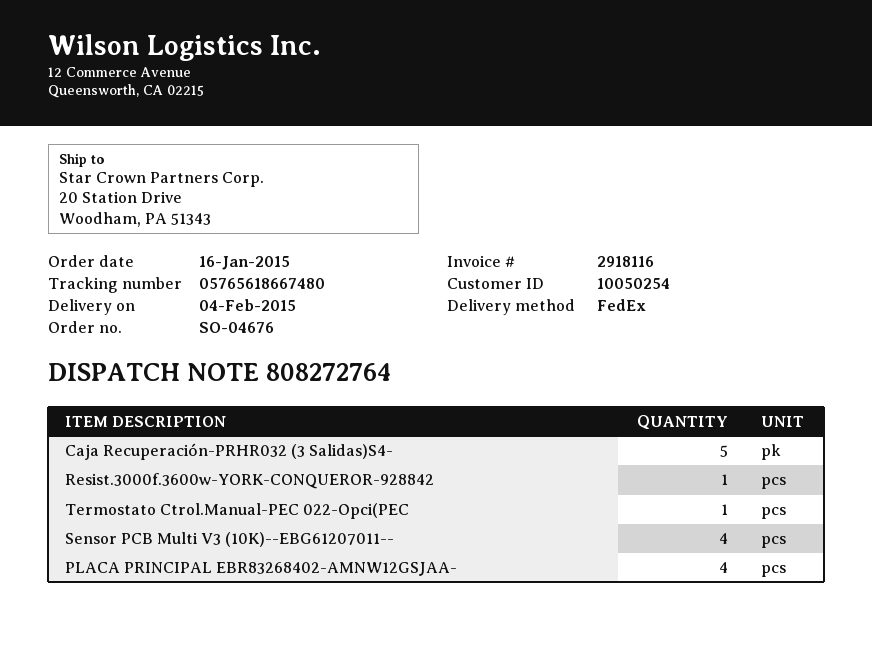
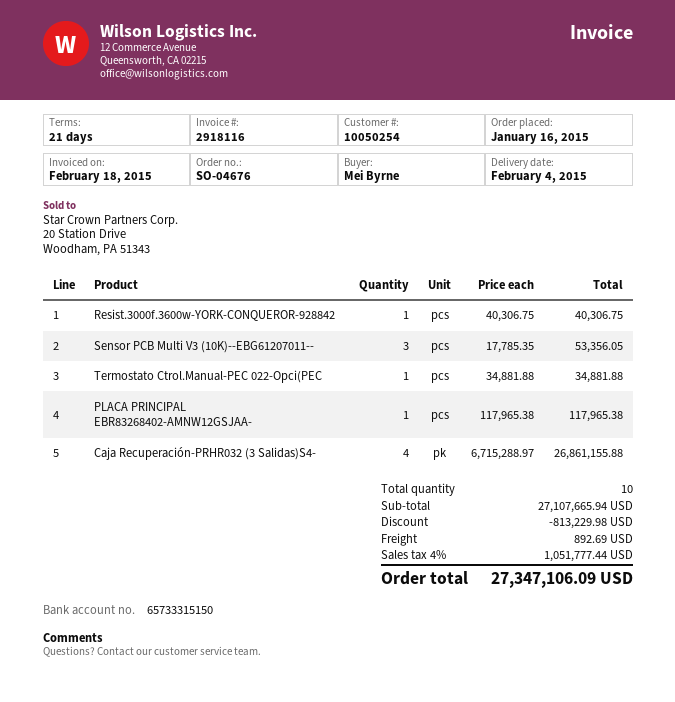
Caja Recuperación-PRHR032 (3 Salidas)S4-: 5 -> 4
Sensor PCB Multi V3 (10K)--EBG61207011--: 4 -> 3
PLACA PRINCIPAL EBR83268402-AMNW12GSJAA-: 4 -> 1

